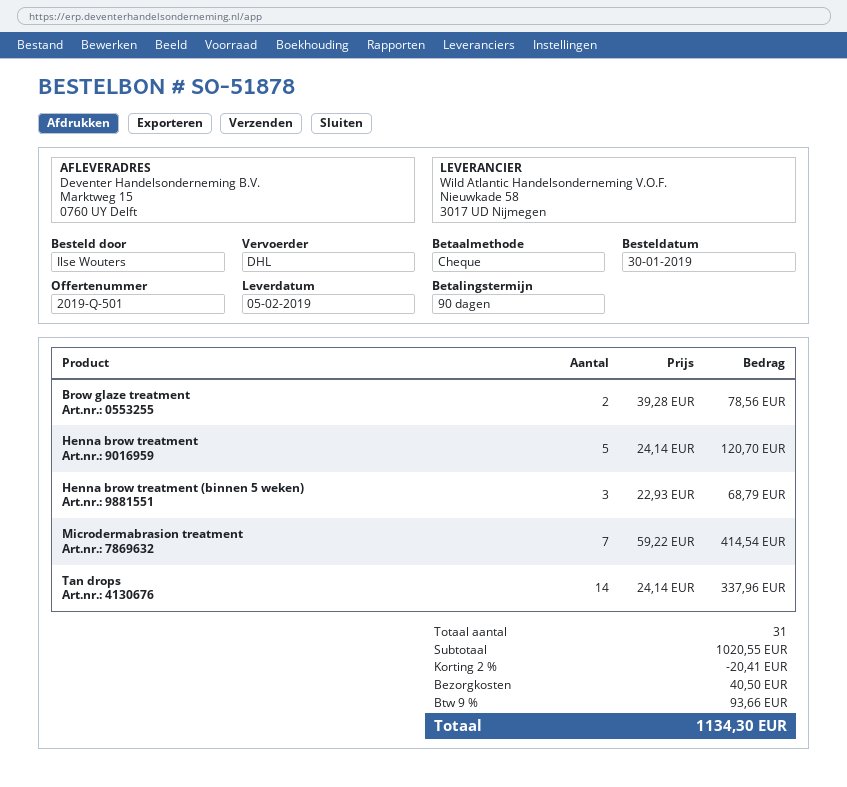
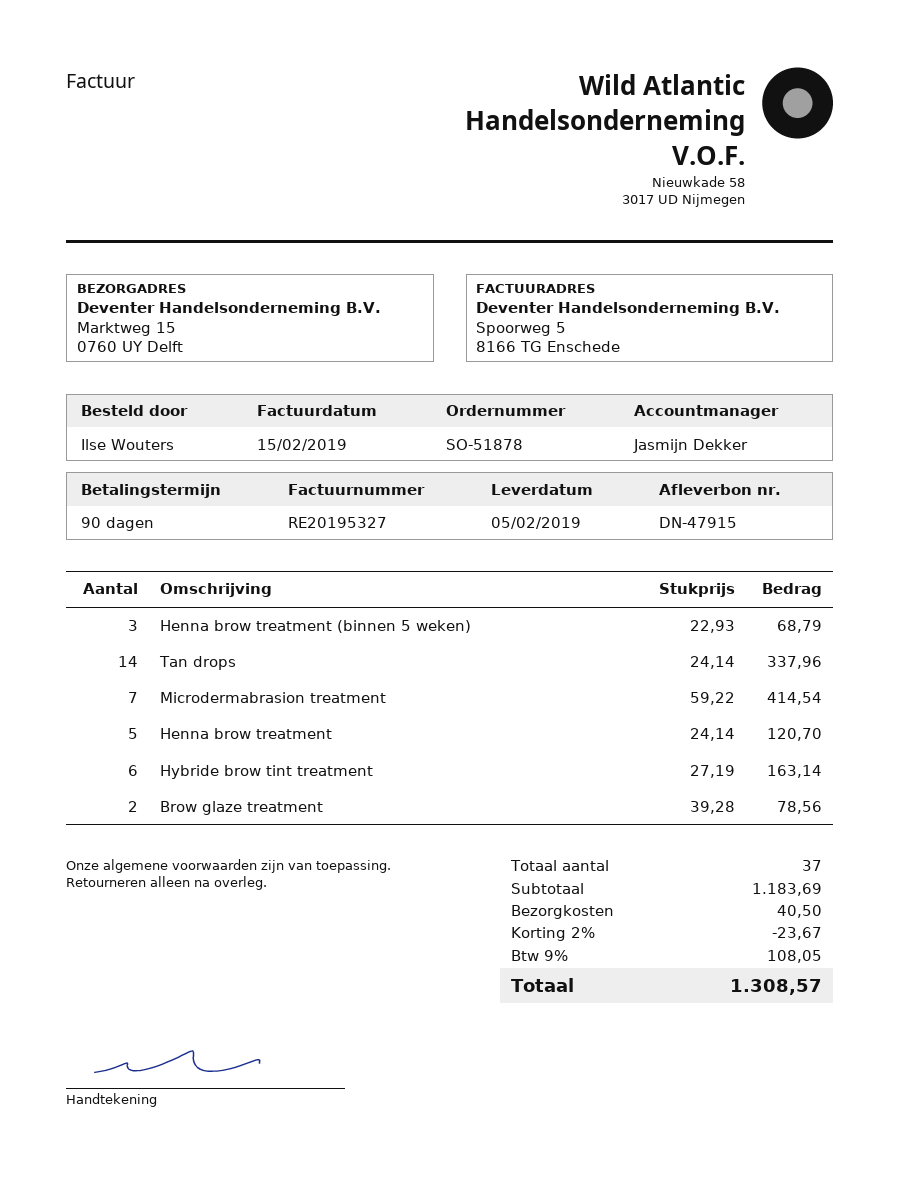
Hybride brow tint treatment: none -> 6 x 27.19 = 163.14
total quantity: 31 -> 37
subtotal: 1020.55 -> 1183.69
discount: 2% = 20.41 -> 2% = 23.67
tax: 9% = 93.66 -> 9% = 108.05
total: 1134.30 -> 1308.57

